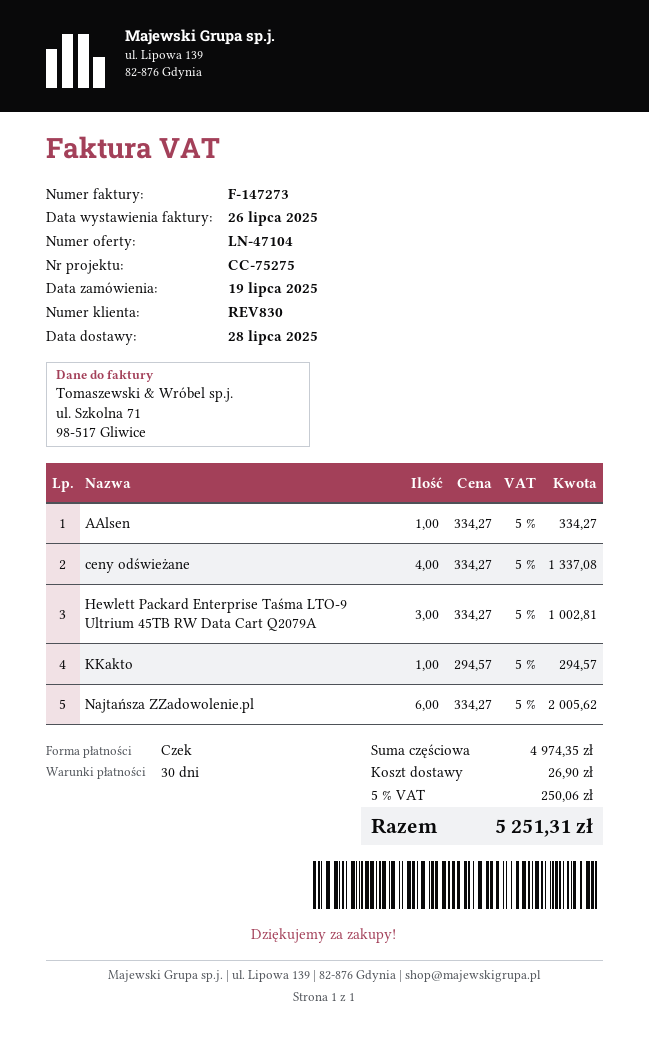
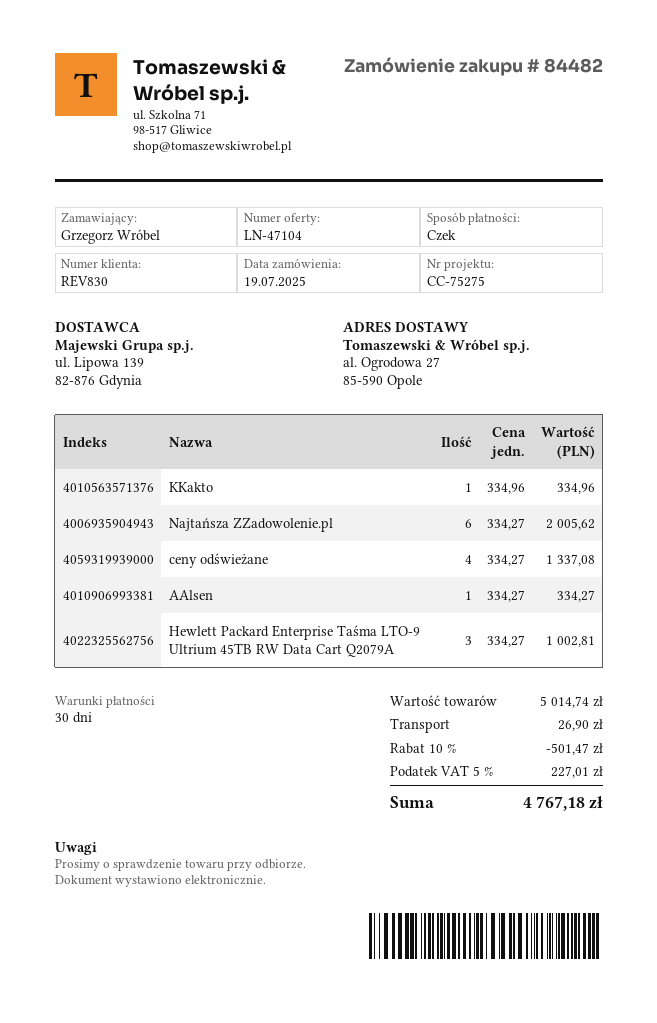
KKakto: 1 x 294.57 = 294.57 -> 1 x 334.96 = 334.96
subtotal: 4974.35 -> 5014.74
discount: none -> 10% = 501.47
tax: 5% = 250.06 -> 5% = 227.01
total: 5251.31 -> 4767.18

